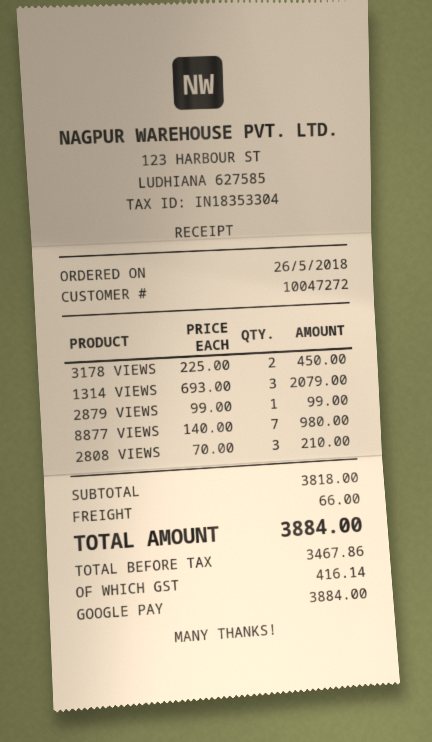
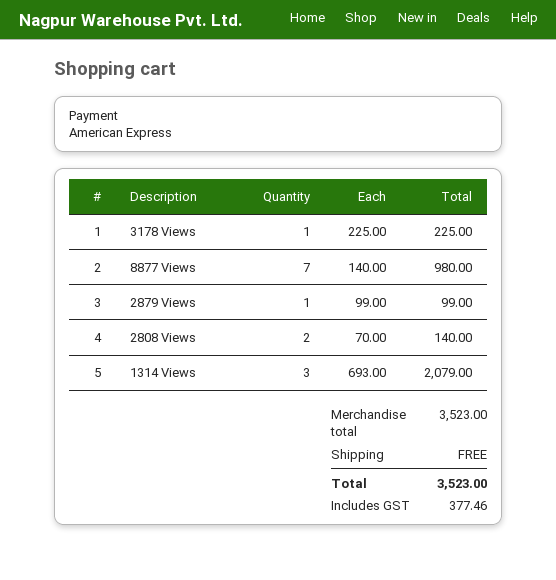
payment method: Google Pay -> American Express
3178 VIEWS: 2 x 225.00 = 450.00 -> 1 x 225.00 = 225.00
2808 VIEWS: 3 x 70.00 = 210.00 -> 2 x 70.00 = 140.00
subtotal: 3818.00 -> 3523.00
shipping: 66.00 -> 0.00
tax: 416.14 -> 377.46
total: 3884.00 -> 3523.00

